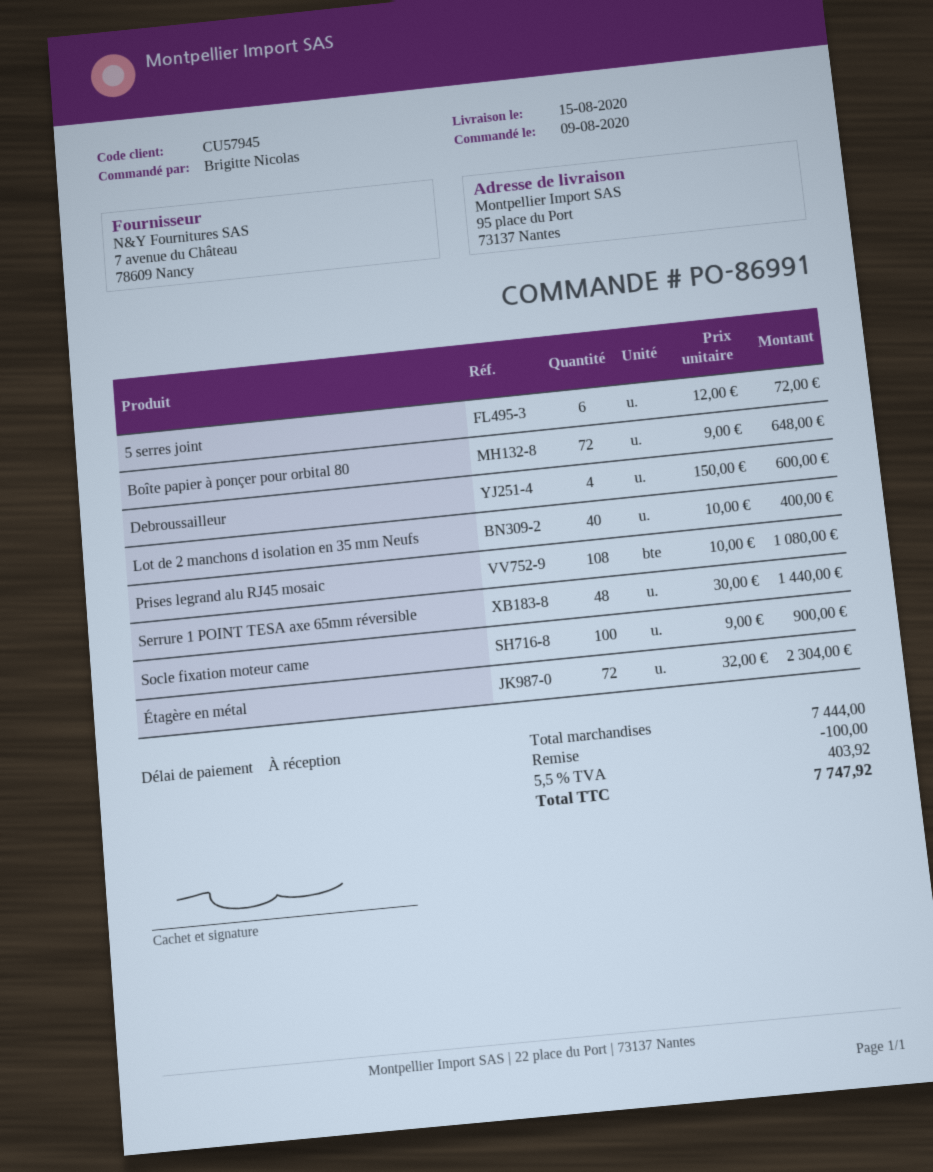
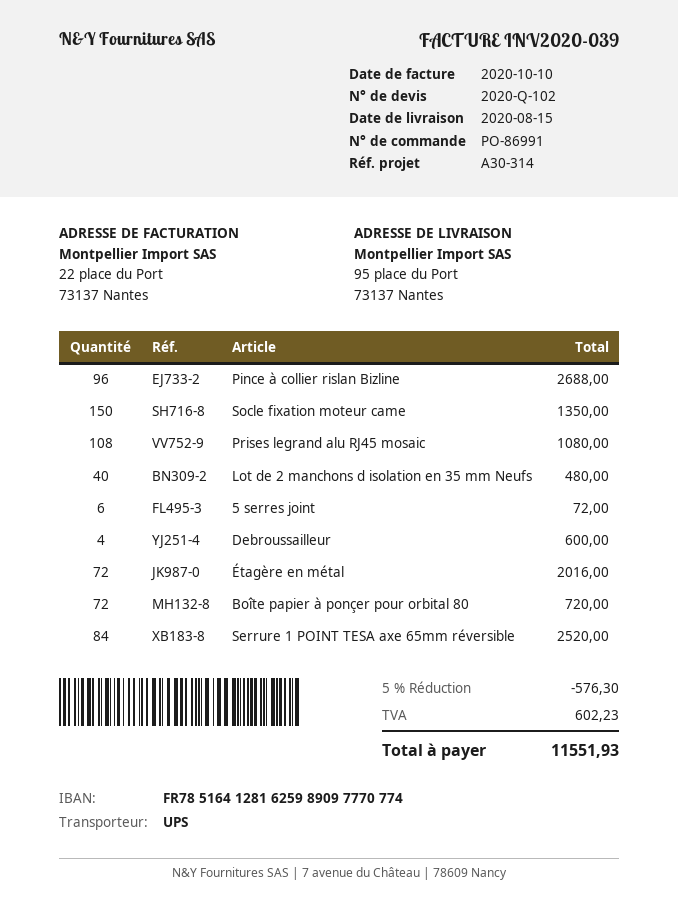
Boîte papier à ponçer pour orbital 80: 72 for 648.00 -> 72 for 720.00
Lot de 2 manchons d isolation en 35 mm Neufs: 40 for 400.00 -> 40 for 480.00
Serrure 1 POINT TESA axe 65mm réversible: 48 for 1440.00 -> 84 for 2520.00
Socle fixation moteur came: 100 for 900.00 -> 150 for 1350.00
Étagère en métal: 72 for 2304.00 -> 72 for 2016.00
Pince à collier rislan Bizline: none -> 96 for 2688.00
discount: 100.00 -> 576.30
tax: 403.92 -> 602.23
total: 7747.92 -> 11551.93

